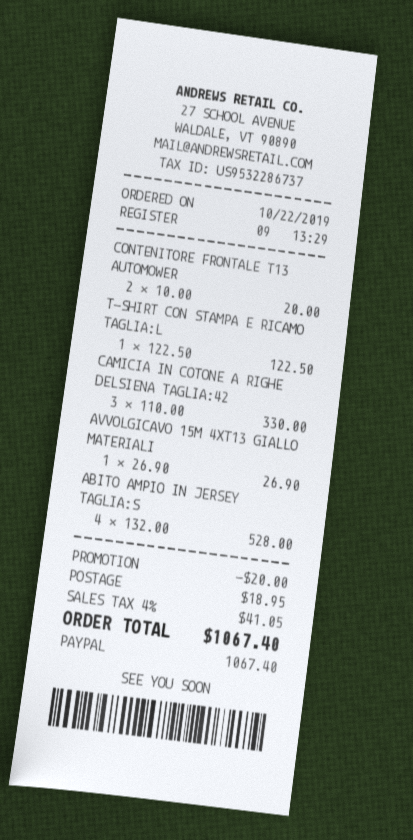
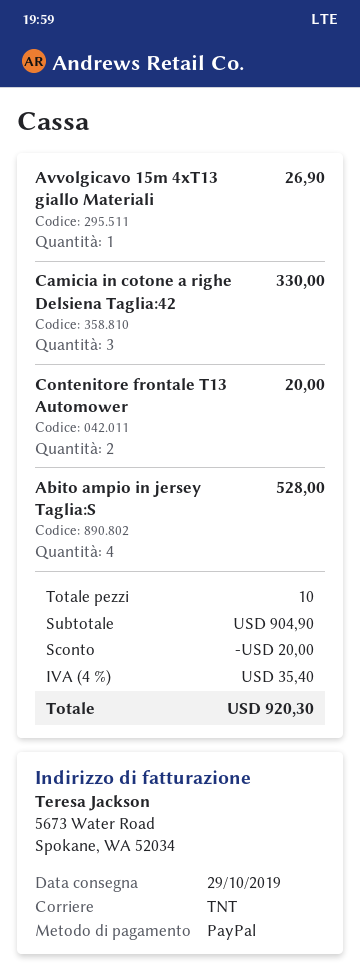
T-SHIRT CON STAMPA E RICAMO TAGLIA:L: 1 for 122.50 -> none
shipping: 18.95 -> none
tax: 4% = 41.05 -> 4% = 35.40
total: 1067.40 -> 920.30

